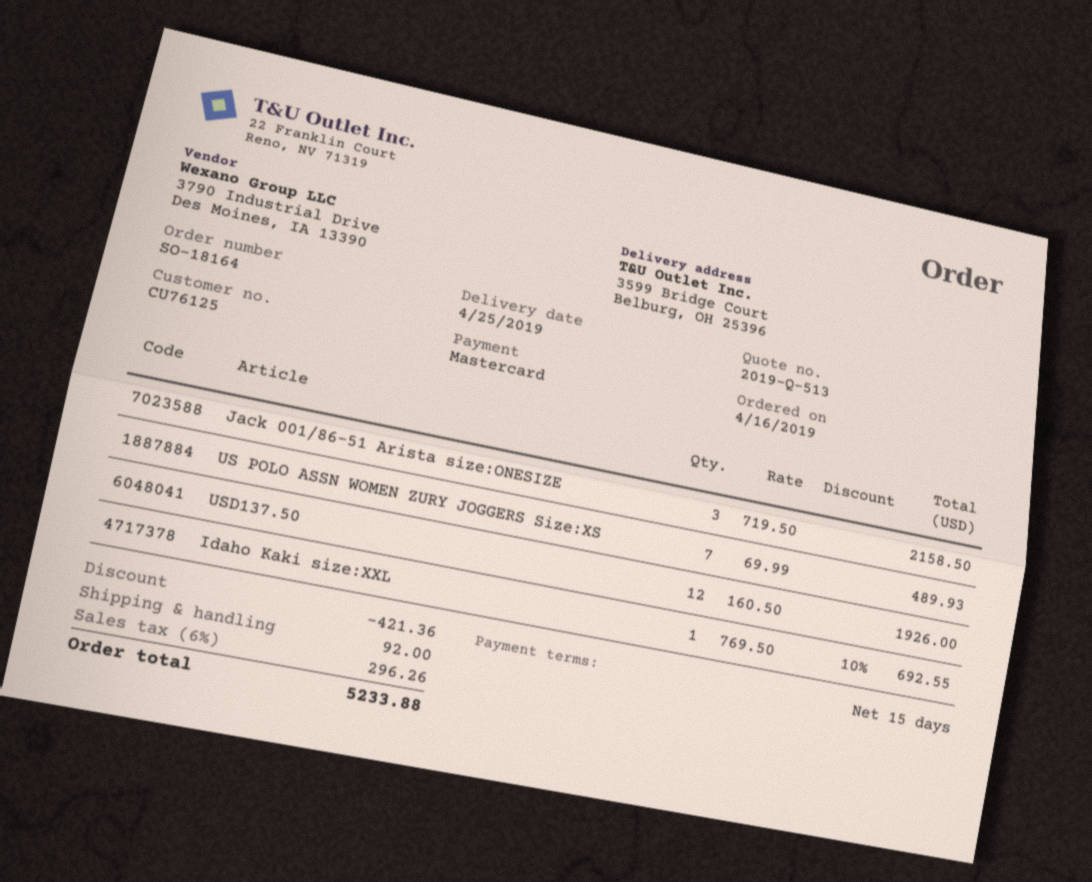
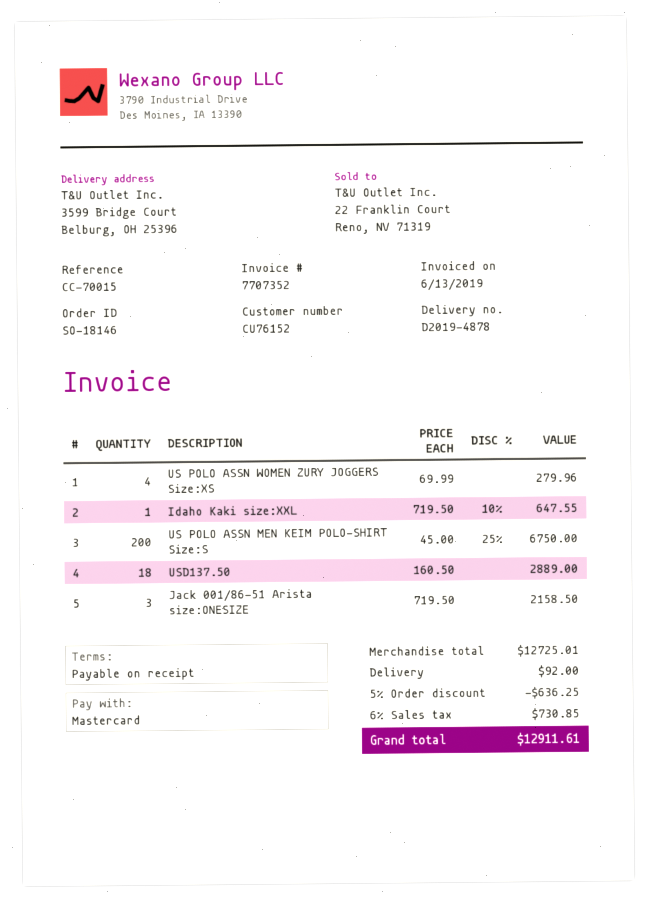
order number: SO-18164 -> SO-18146
payment terms: 15 days -> on receipt
customer number: CU76125 -> CU76152
US POLO ASSN WOMEN ZURY JOGGERS Size:XS: 7 x 69.99 = 489.93 -> 4 x 69.99 = 279.96
USD137.50: 12 x 160.50 = 1926.00 -> 18 x 160.50 = 2889.00
Idaho Kaki size:XXL: 1 x 769.50 - 10% = 692.55 -> 1 x 719.50 - 10% = 647.55
US POLO ASSN MEN KEIM POLO-SHIRT Size:S: none -> 200 x 45.00 - 25% = 6750.00
discount: 421.36 -> 636.25
tax: 6% = 296.26 -> 6% = 730.85
total: 5233.88 -> 12911.61

